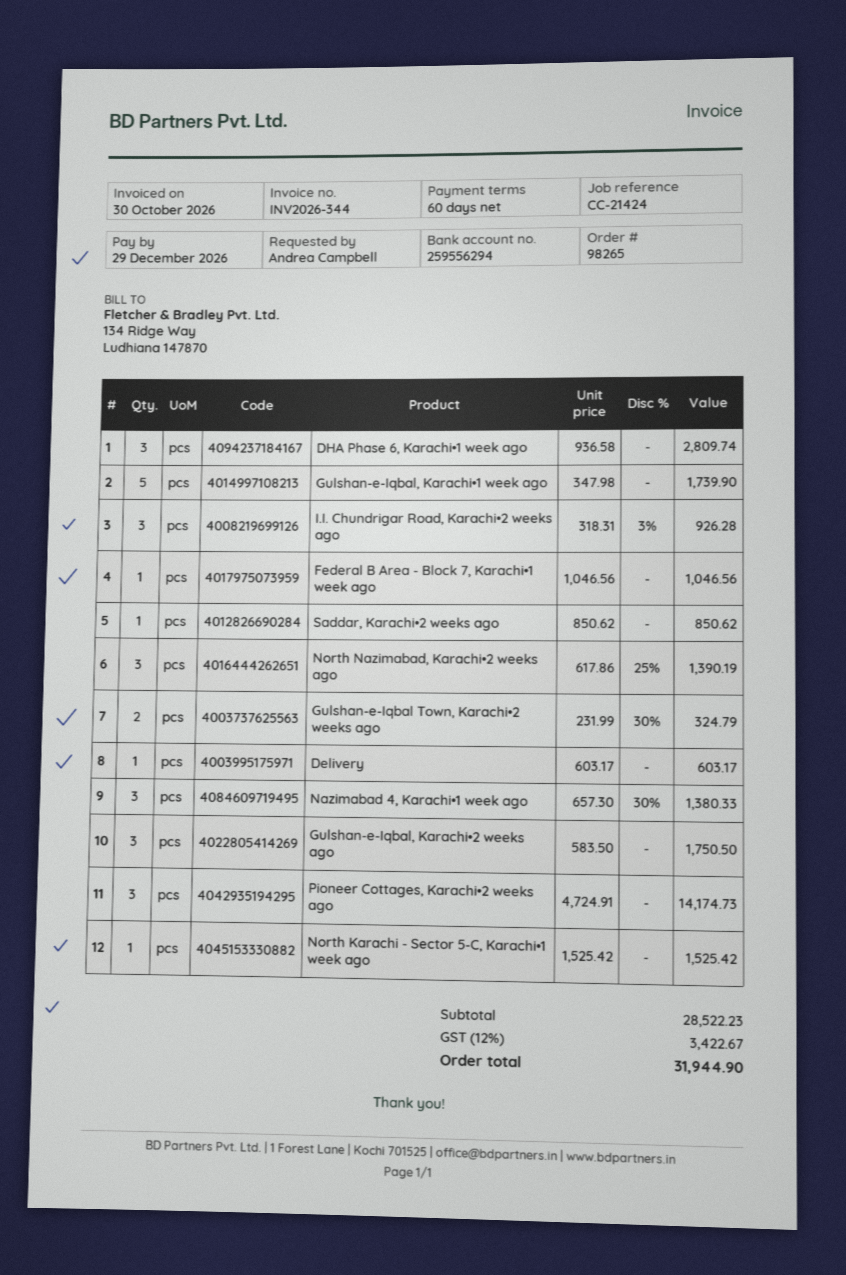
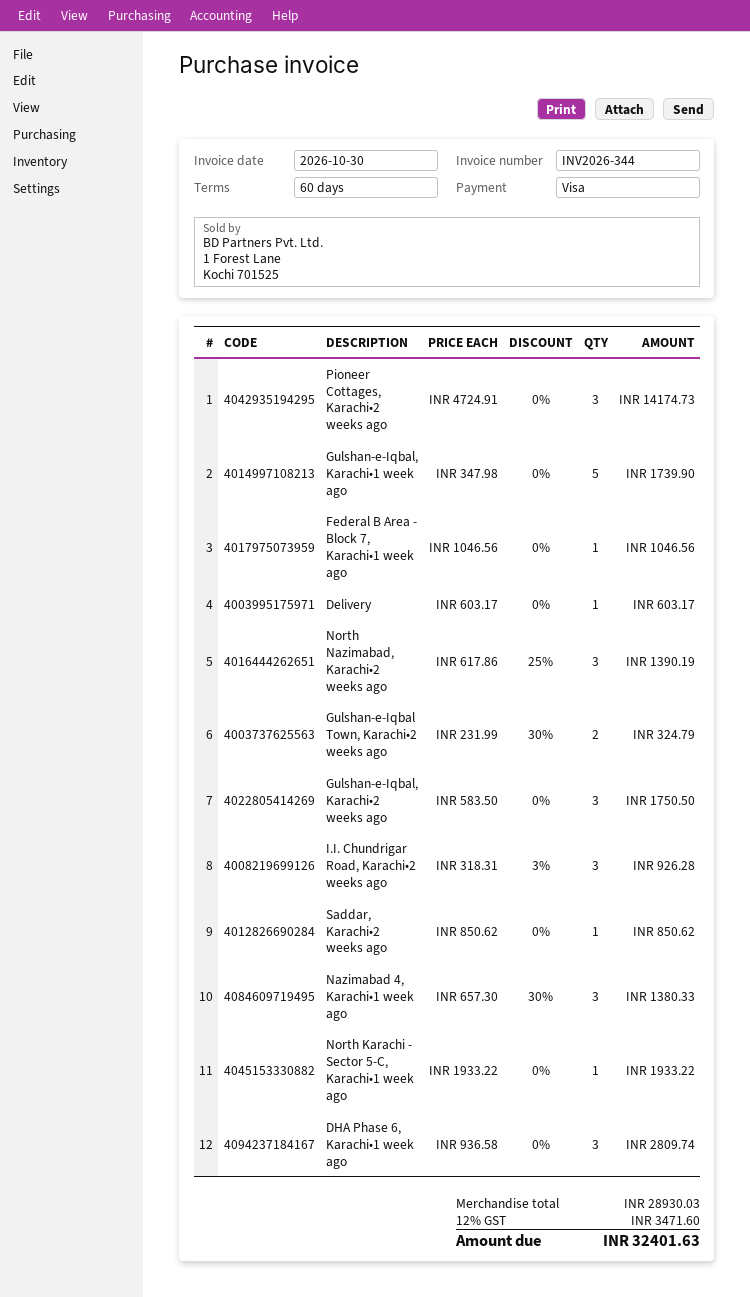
North Karachi - Sector 5-C, Karachi•1 week ago: 1 x 1525.42 = 1525.42 -> 1 x 1933.22 = 1933.22
subtotal: 28522.23 -> 28930.03
tax: 12% = 3422.67 -> 12% = 3471.60
total: 31944.90 -> 32401.63

